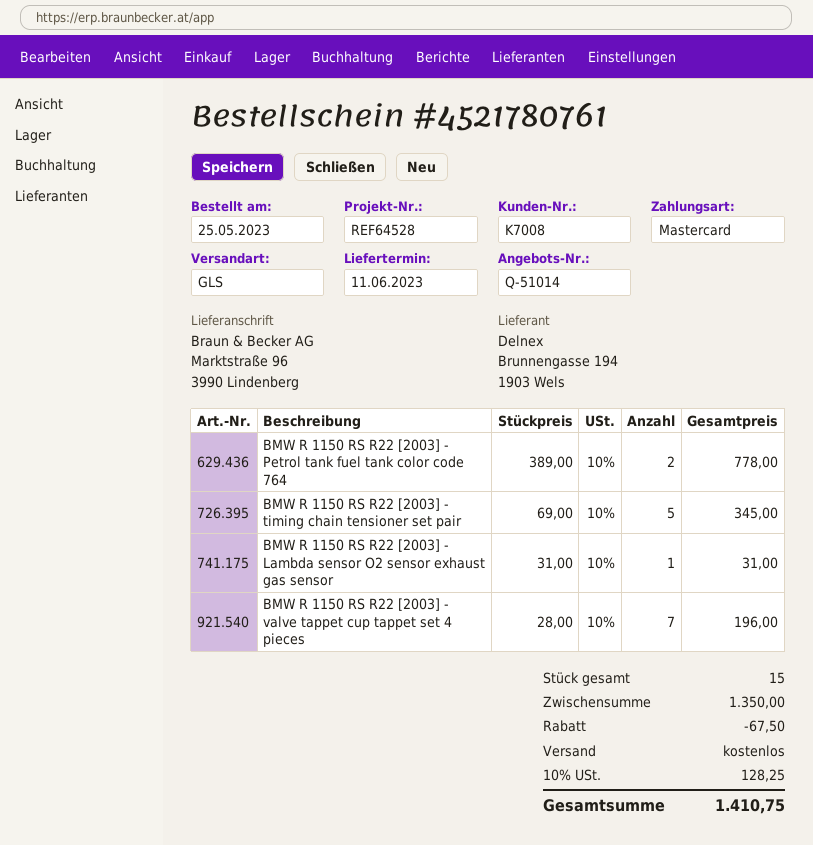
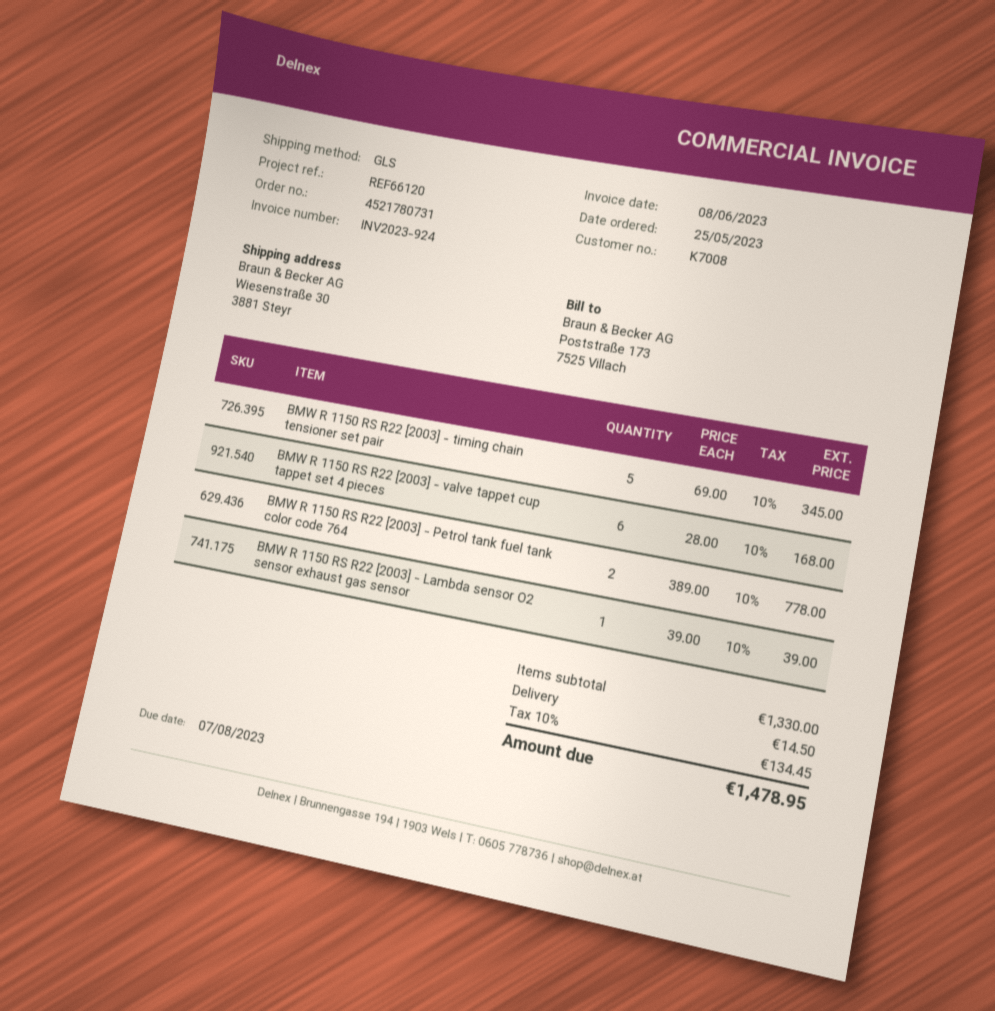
order number: 4521780761 -> 4521780731
reference: REF64528 -> REF66120
ship to: Marktstraße 96, 3990 Lindenberg -> Wiesenstraße 30, 3881 Steyr
BMW R 1150 RS R22 [2003] - Lambda sensor O2 sensor exhaust gas sensor: 1 x 31.00 = 31.00 -> 1 x 39.00 = 39.00
BMW R 1150 RS R22 [2003] - valve tappet cup tappet set 4 pieces: 7 x 28.00 = 196.00 -> 6 x 28.00 = 168.00
subtotal: 1350.00 -> 1330.00
discount: 67.50 -> none
shipping: 0.00 -> 14.50
tax: 10% = 128.25 -> 10% = 134.45
total: 1410.75 -> 1478.95

